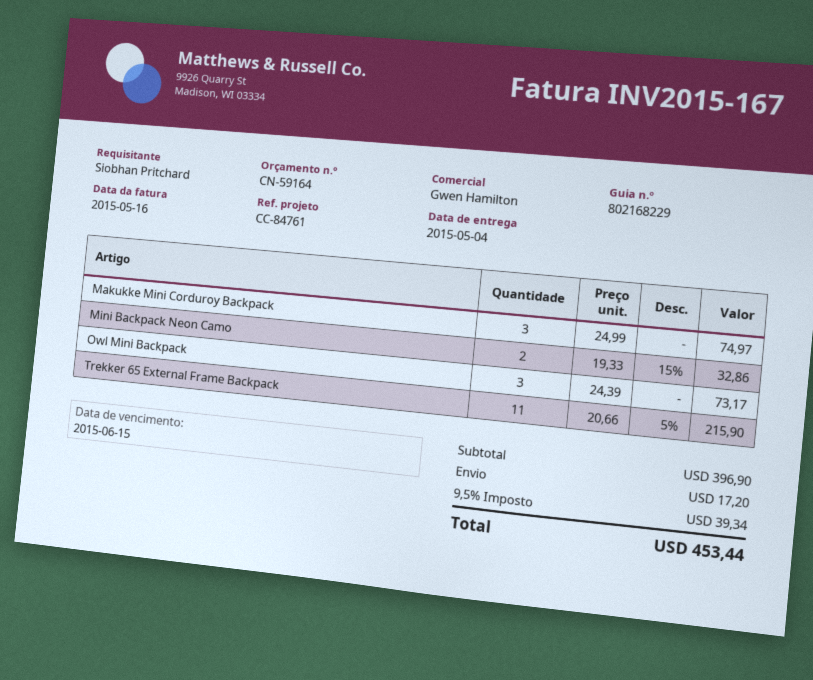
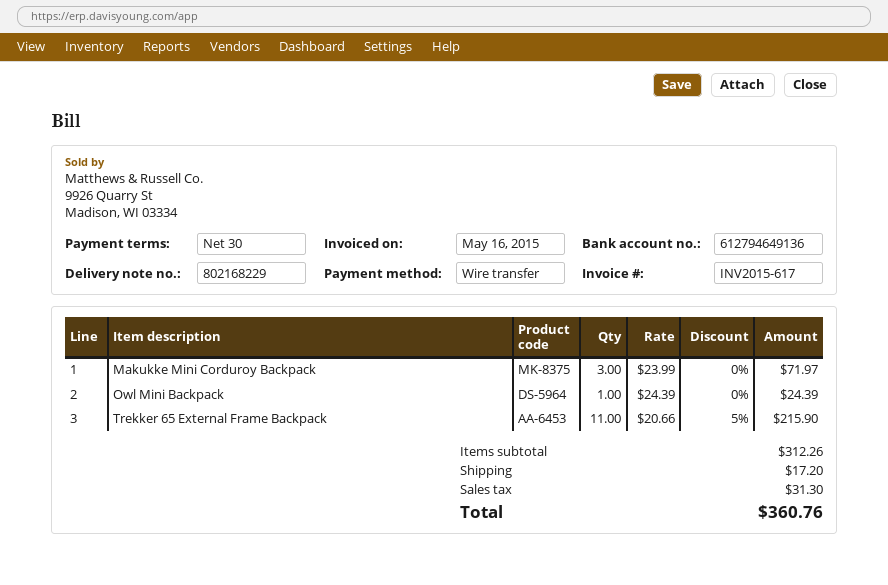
invoice number: INV2015-167 -> INV2015-617
Makukke Mini Corduroy Backpack: 3 x 24.99 = 74.97 -> 3 x 23.99 = 71.97
Mini Backpack Neon Camo: 2 x 19.33 - 15% = 32.86 -> none
Owl Mini Backpack: 3 x 24.39 = 73.17 -> 1 x 24.39 = 24.39
subtotal: 396.90 -> 312.26
tax: 39.34 -> 31.30
total: 453.44 -> 360.76

